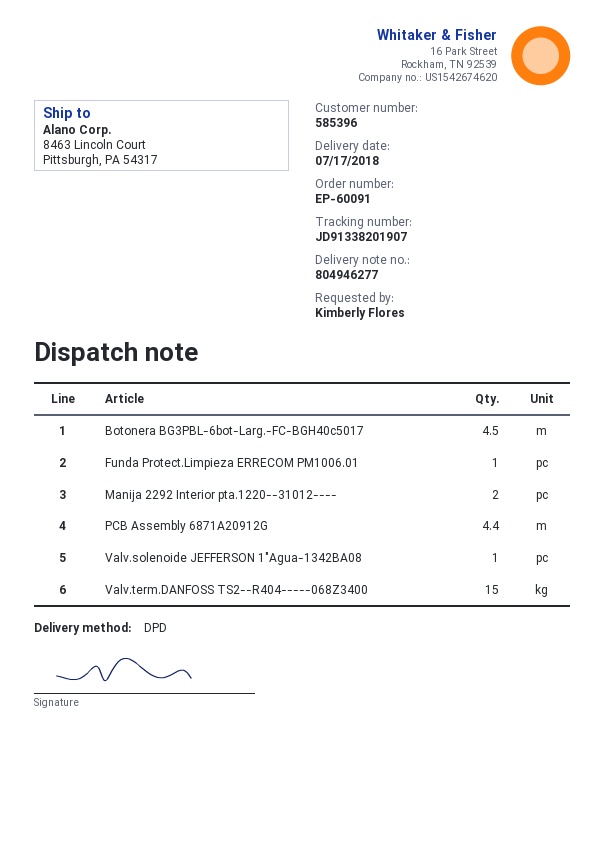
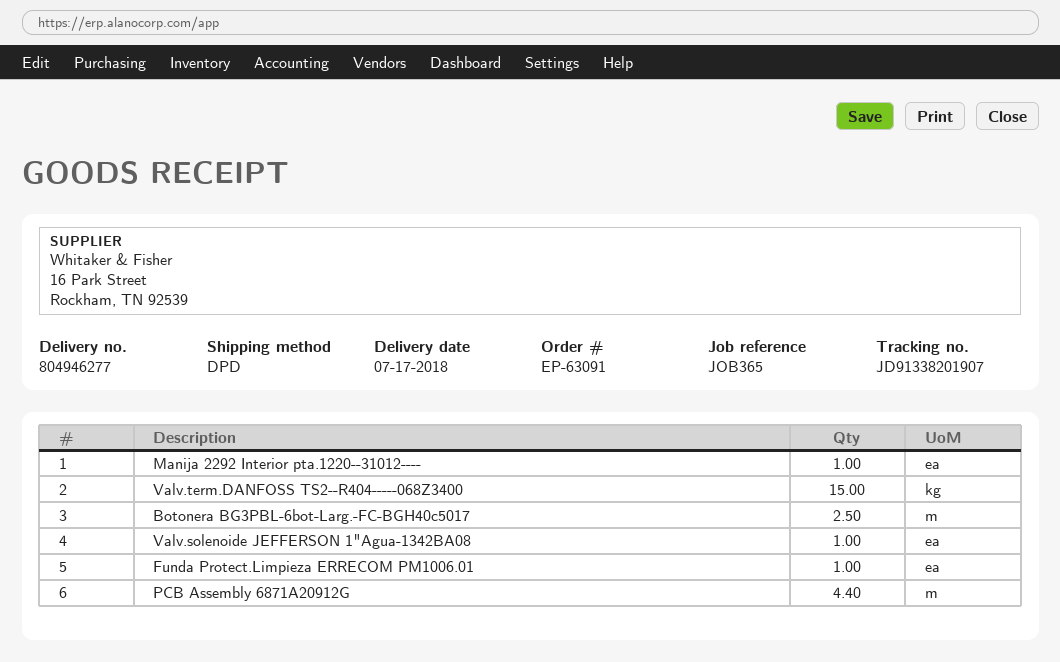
order number: EP-60091 -> EP-63091
Botonera BG3PBL-6bot-Larg.-FC-BGH40c5017: 4.5 -> 2.5
Manija 2292 Interior pta.1220--31012----: 2 -> 1

